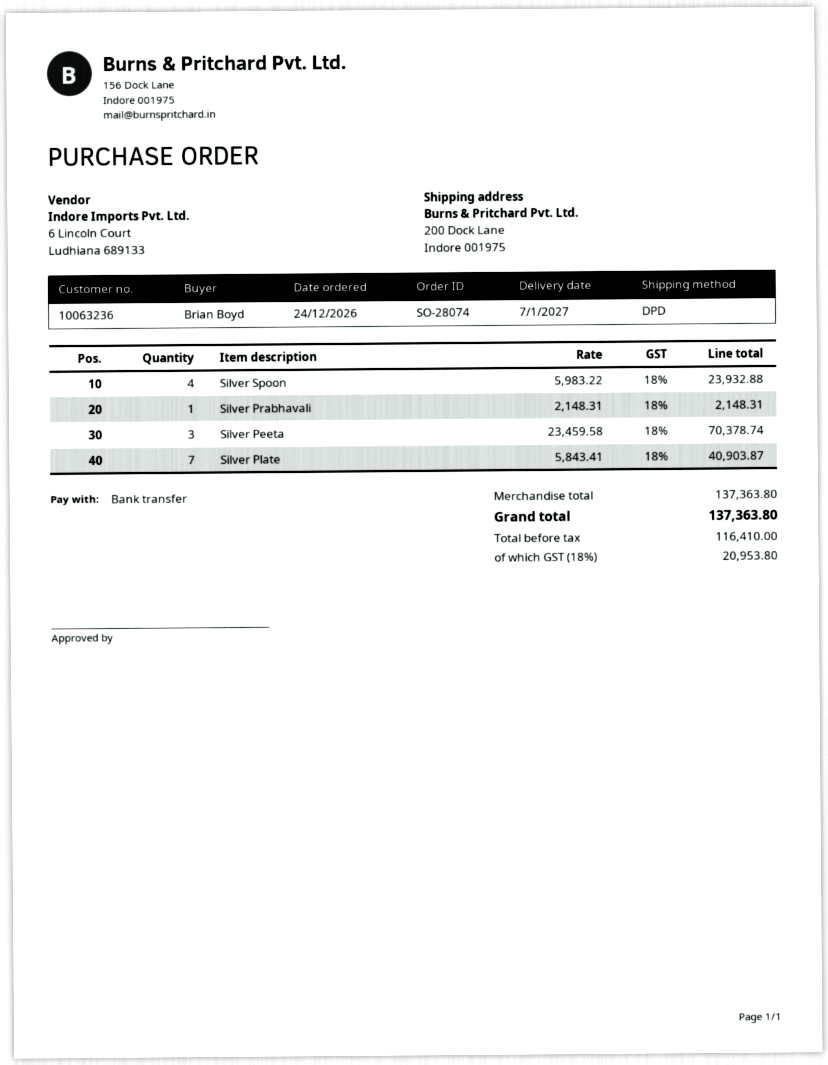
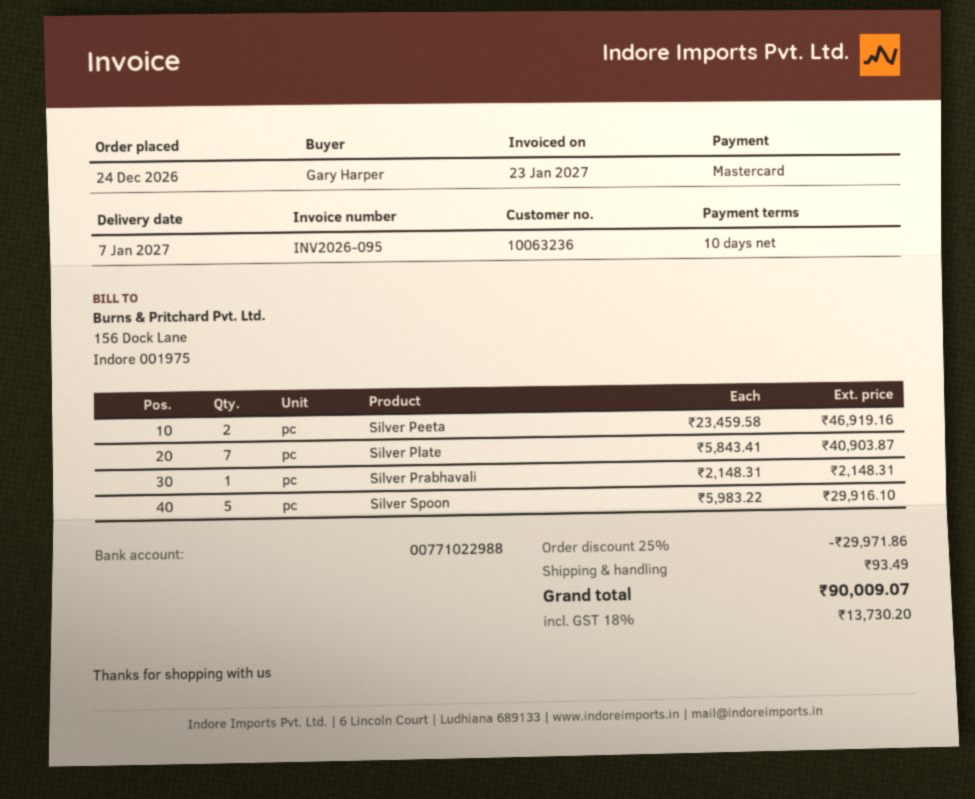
ordered by: Brian Boyd -> Gary Harper
payment method: bank transfer -> Mastercard
Silver Spoon: 4 x 5983.22 = 23932.88 -> 5 x 5983.22 = 29916.10
Silver Peeta: 3 x 23459.58 = 70378.74 -> 2 x 23459.58 = 46919.16
discount: none -> 25% = 29971.86
shipping: none -> 93.49
tax: 18% = 20953.80 -> 18% = 13730.20
total: 137363.80 -> 90009.07

